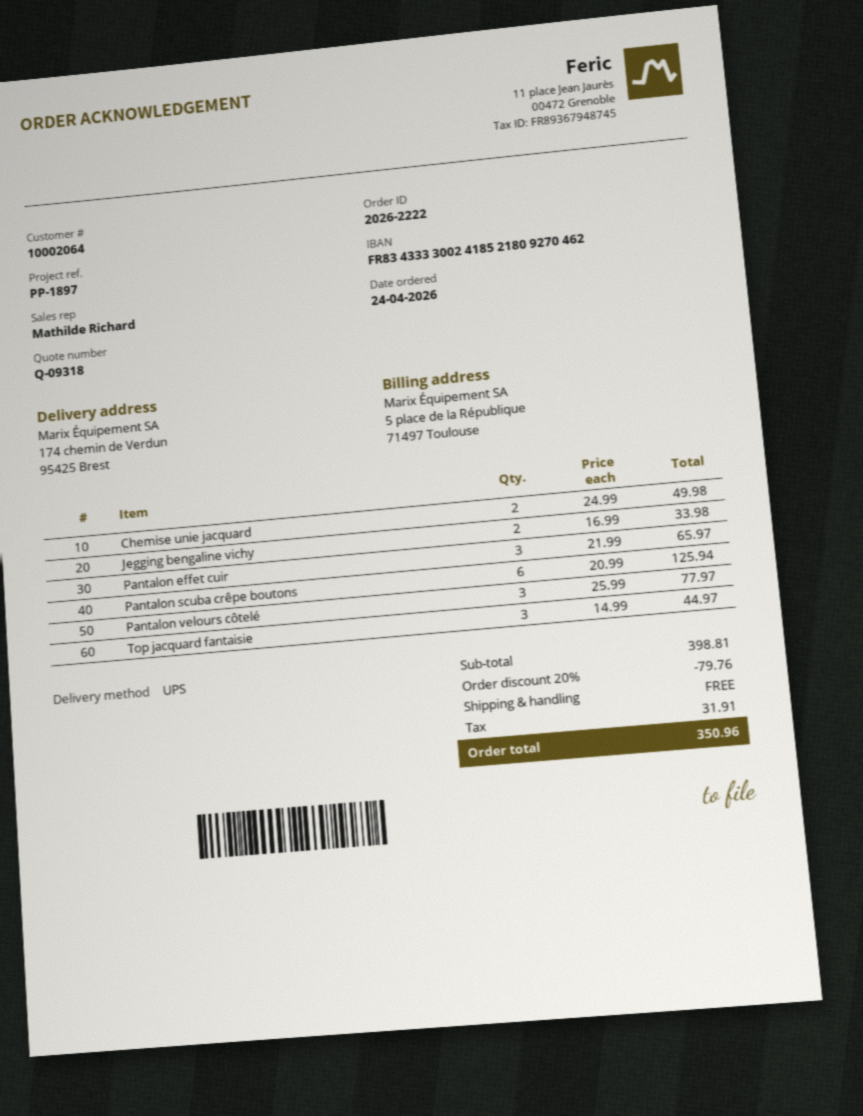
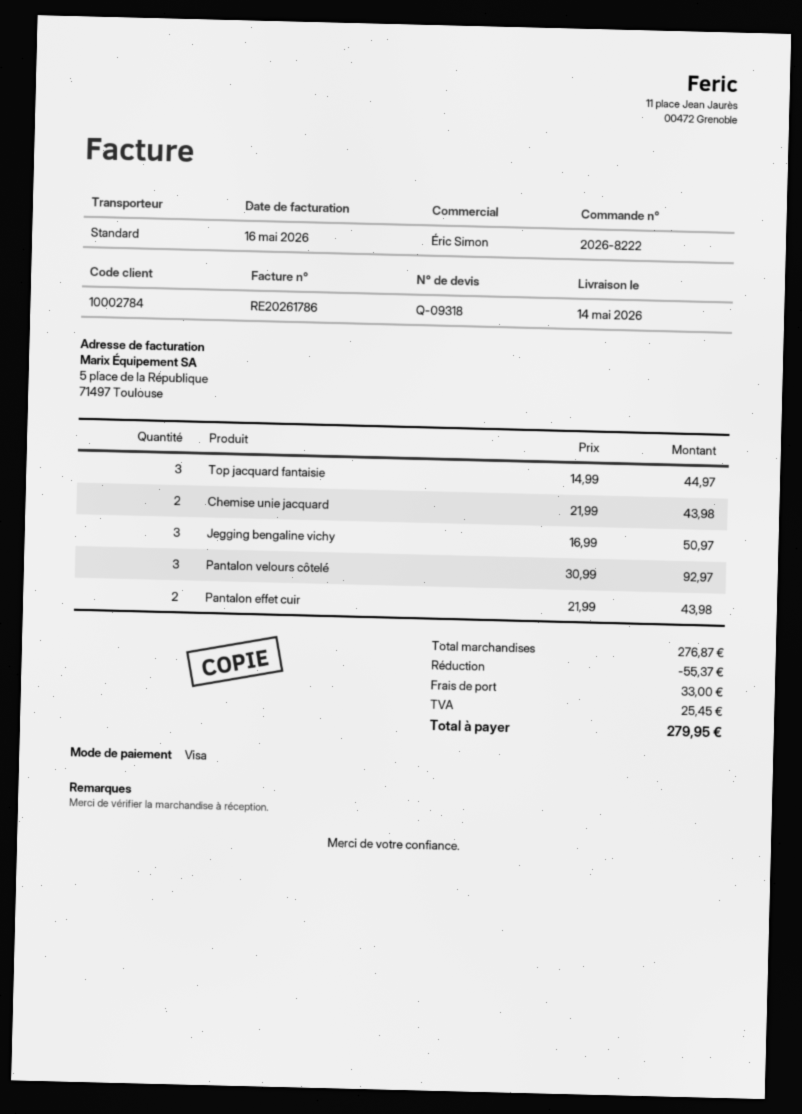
order number: 2026-2222 -> 2026-8222
customer number: 10002064 -> 10002784
sales rep: Mathilde Richard -> Éric Simon
shipping method: UPS -> standard
Chemise unie jacquard: 2 x 24.99 = 49.98 -> 2 x 21.99 = 43.98
Jegging bengaline vichy: 2 x 16.99 = 33.98 -> 3 x 16.99 = 50.97
Pantalon effet cuir: 3 x 21.99 = 65.97 -> 2 x 21.99 = 43.98
Pantalon scuba crêpe boutons: 6 x 20.99 = 125.94 -> none
Pantalon velours côtelé: 3 x 25.99 = 77.97 -> 3 x 30.99 = 92.97
subtotal: 398.81 -> 276.87
discount: 79.76 -> 55.37
shipping: 0.00 -> 33.00
tax: 31.91 -> 25.45
total: 350.96 -> 279.95

